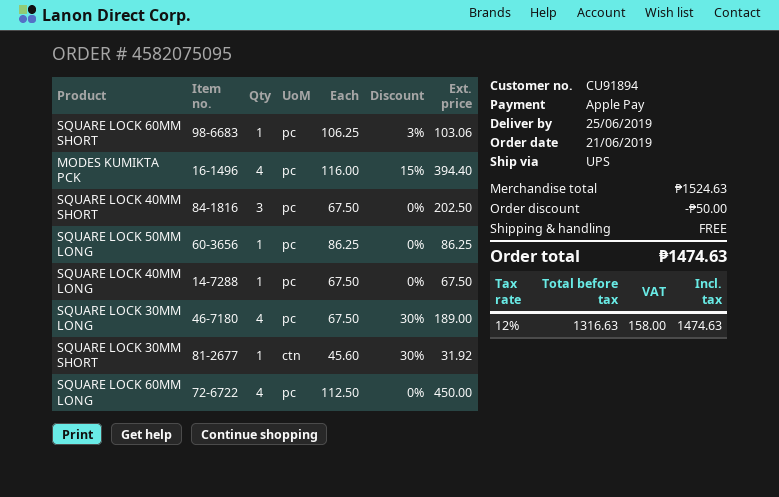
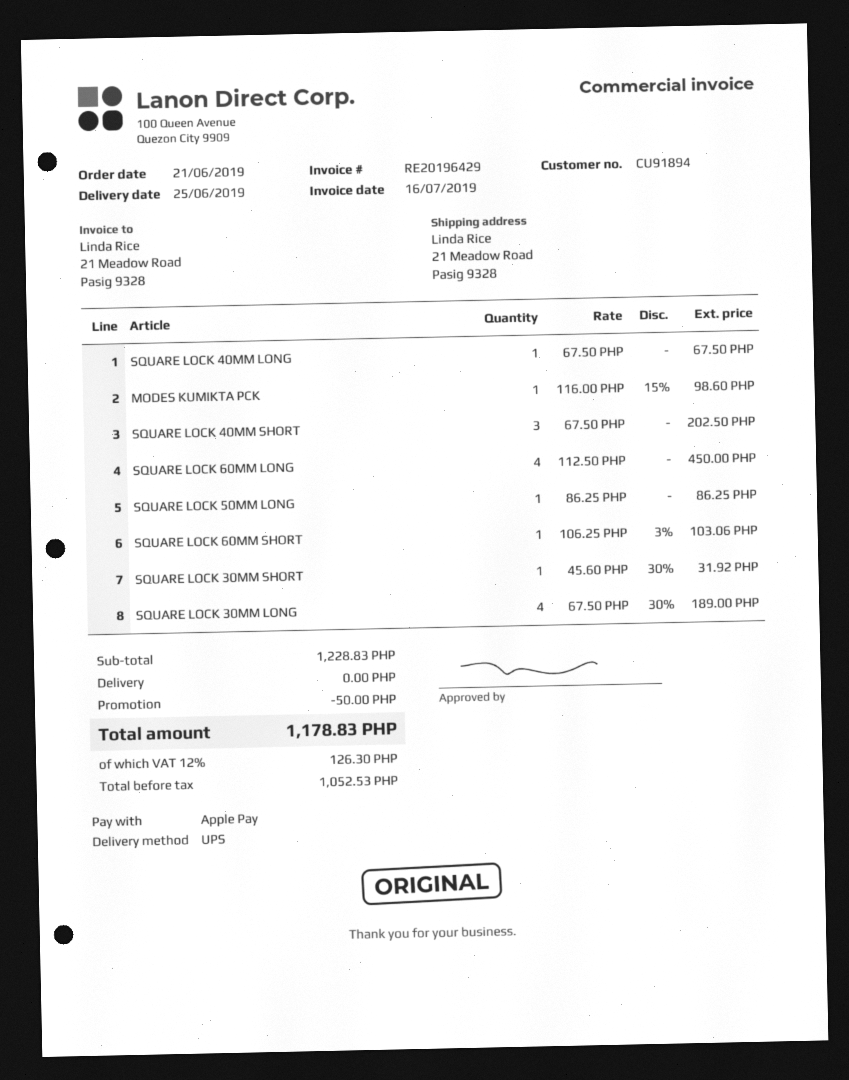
MODES KUMIKTA PCK: 4 x 116.00 - 15% = 394.40 -> 1 x 116.00 - 15% = 98.60
subtotal: 1524.63 -> 1228.83
net: 1316.63 -> 1052.53
tax: 12% = 158.00 -> 12% = 126.30
total: 1474.63 -> 1178.83

